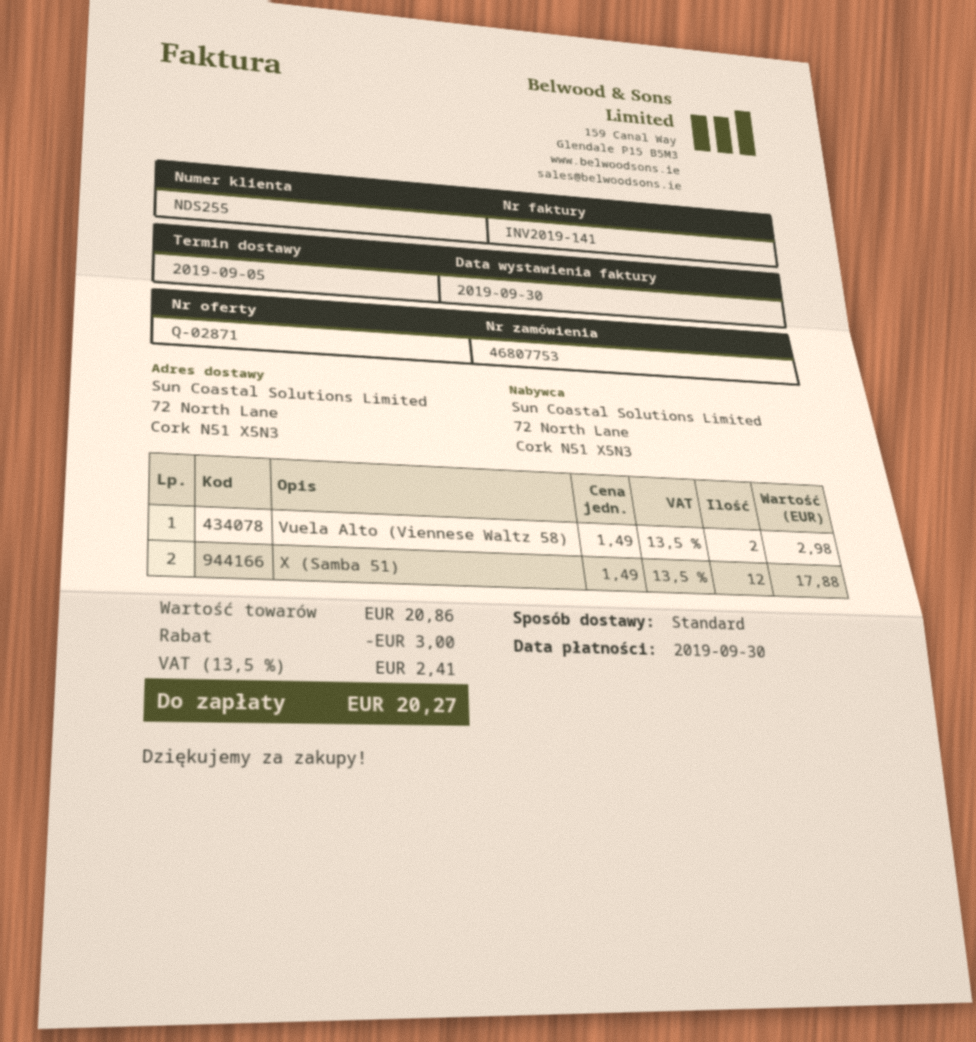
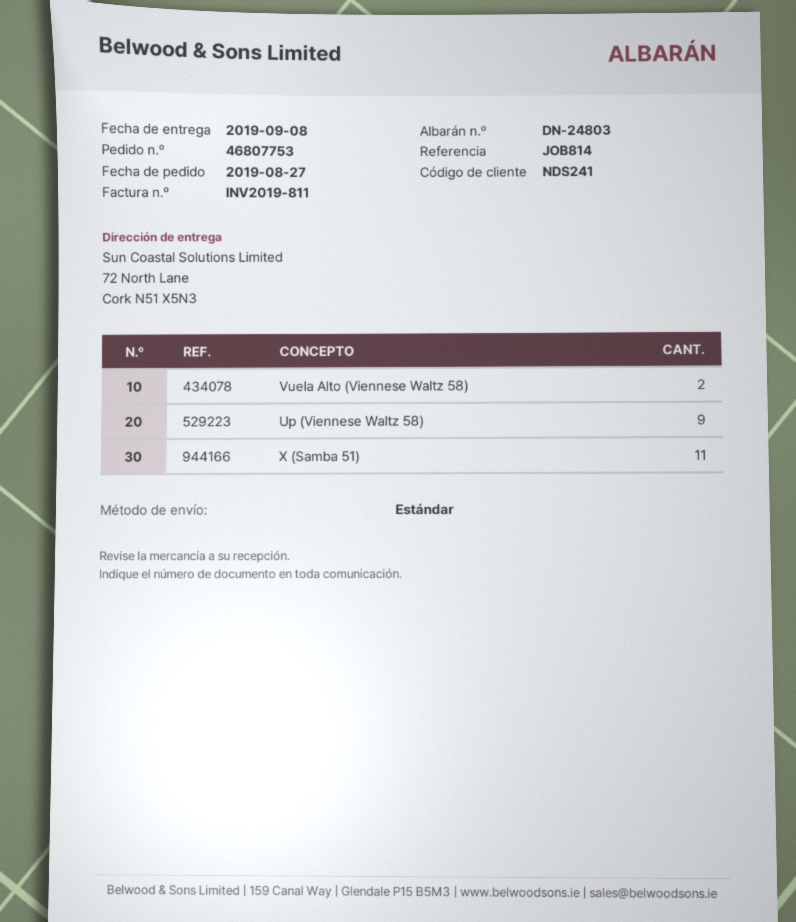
delivery date: 2019-09-05 -> 2019-09-08
invoice number: INV2019-141 -> INV2019-811
customer number: NDS255 -> NDS241
X (Samba 51): 12 -> 11
Up (Viennese Waltz 58): none -> 9

